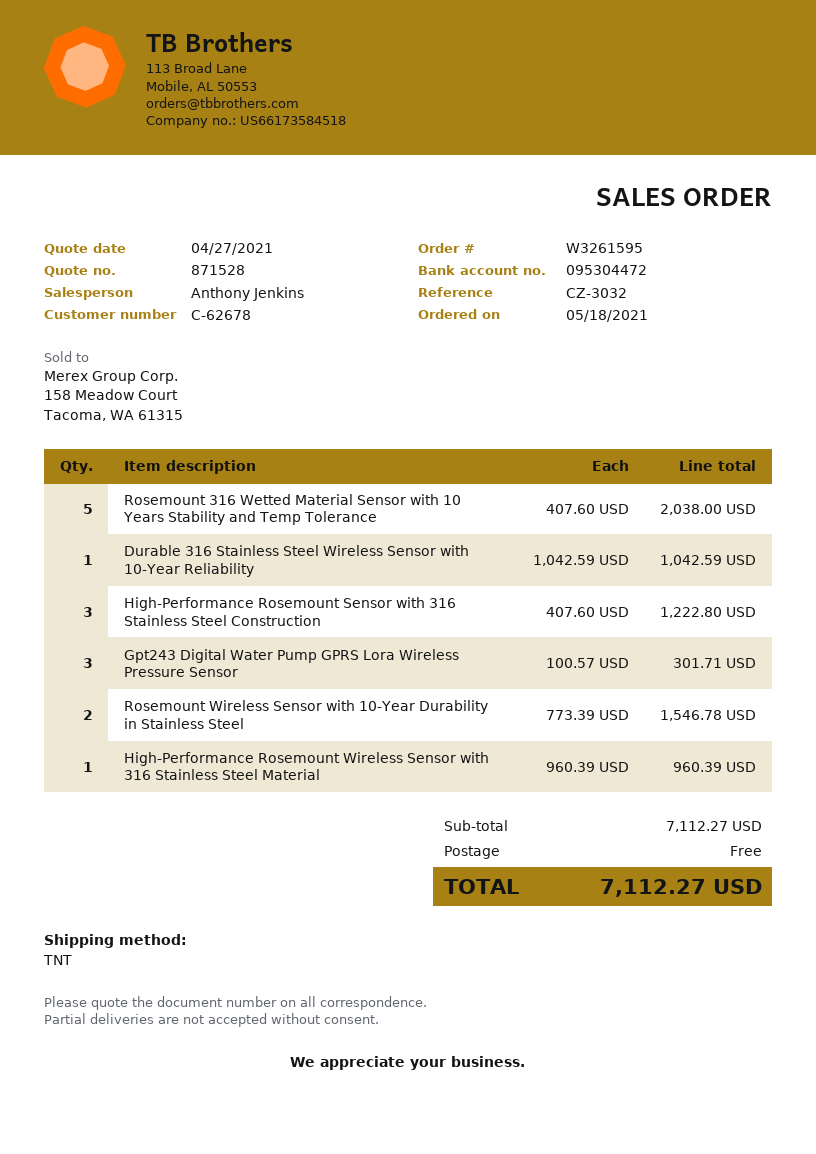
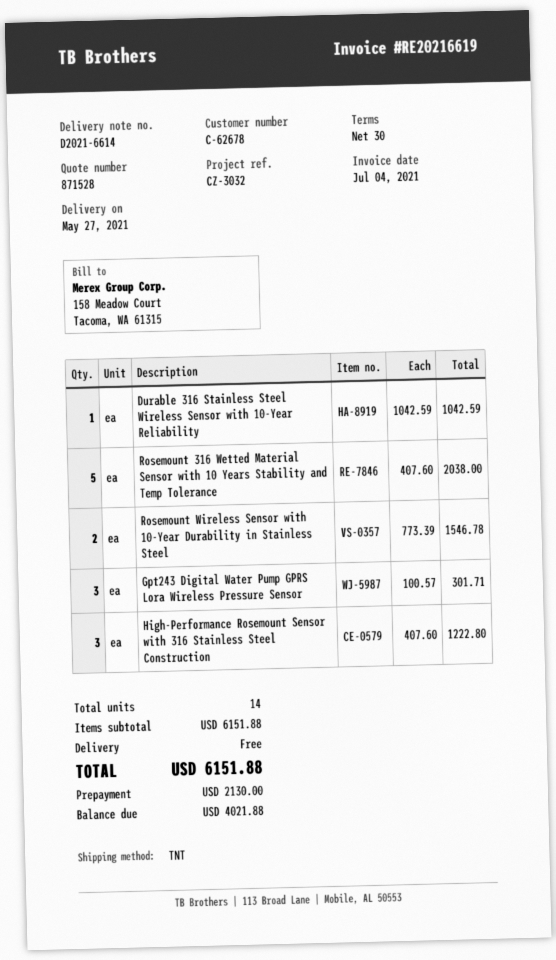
High-Performance Rosemount Wireless Sensor with 316 Stainless Steel Material: 1 x 960.39 = 960.39 -> none
subtotal: 7112.27 -> 6151.88
total: 7112.27 -> 6151.88

